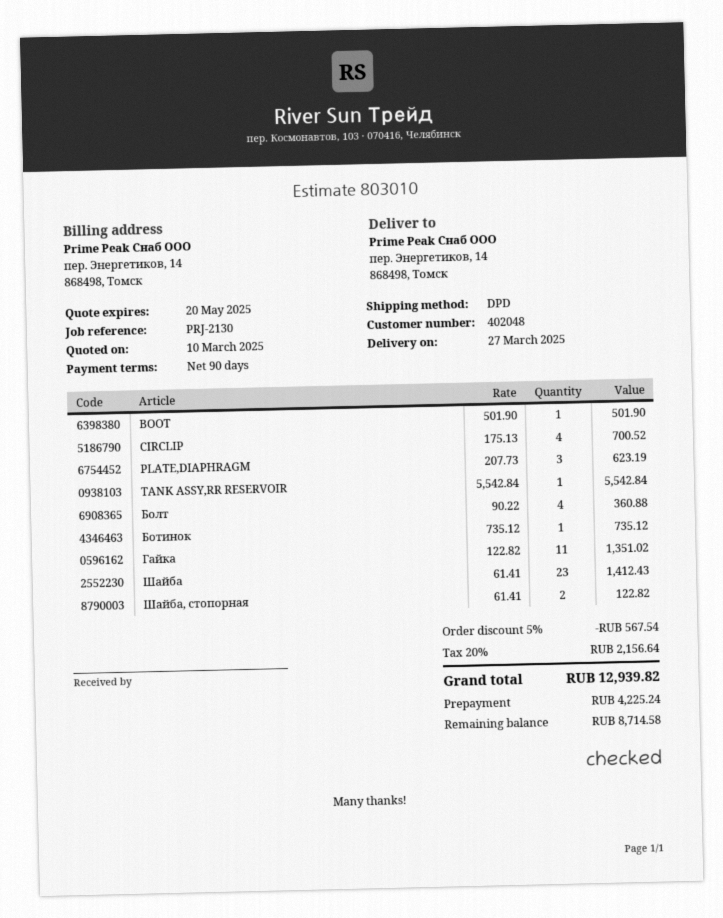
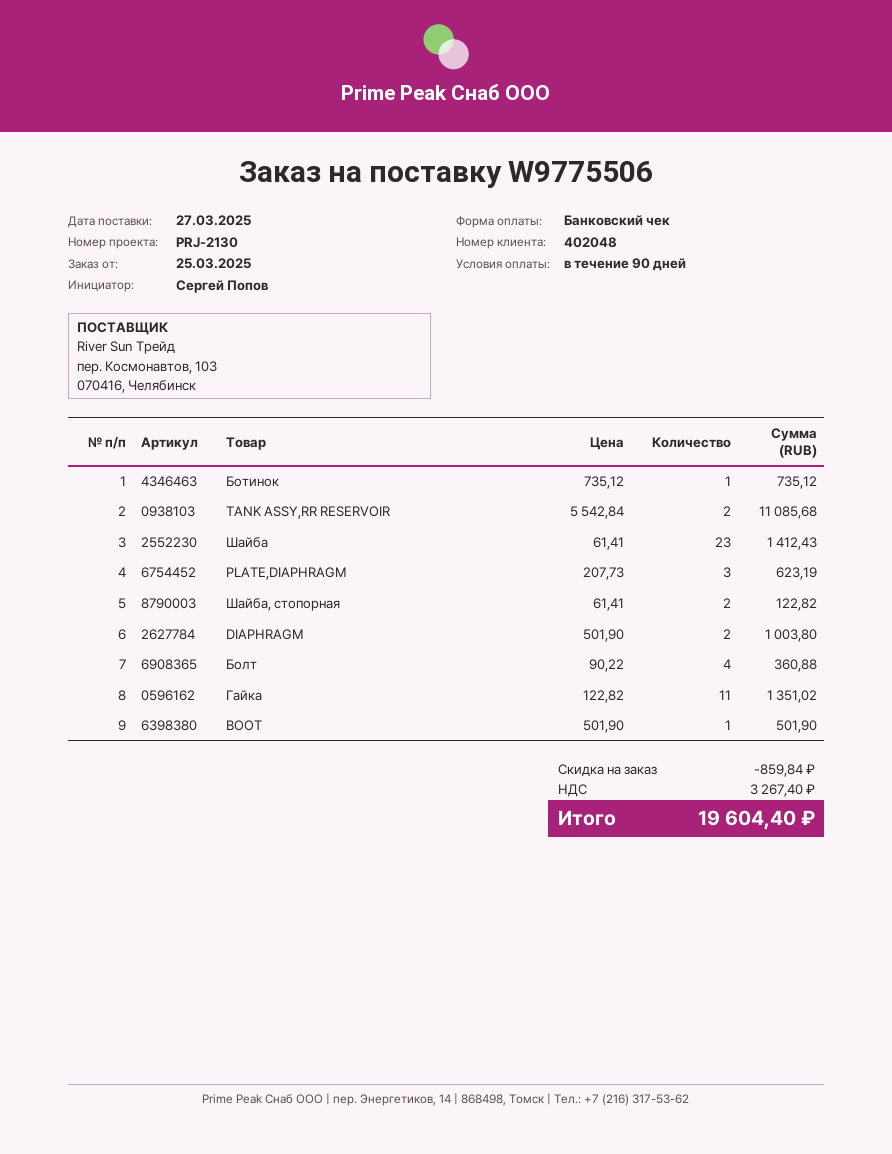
CIRCLIP: 4 x 175.13 = 700.52 -> none
TANK ASSY,RR RESERVOIR: 1 x 5542.84 = 5542.84 -> 2 x 5542.84 = 11085.68
DIAPHRAGM: none -> 2 x 501.90 = 1003.80
discount: 567.54 -> 859.84
tax: 2156.64 -> 3267.40
total: 12939.82 -> 19604.40

